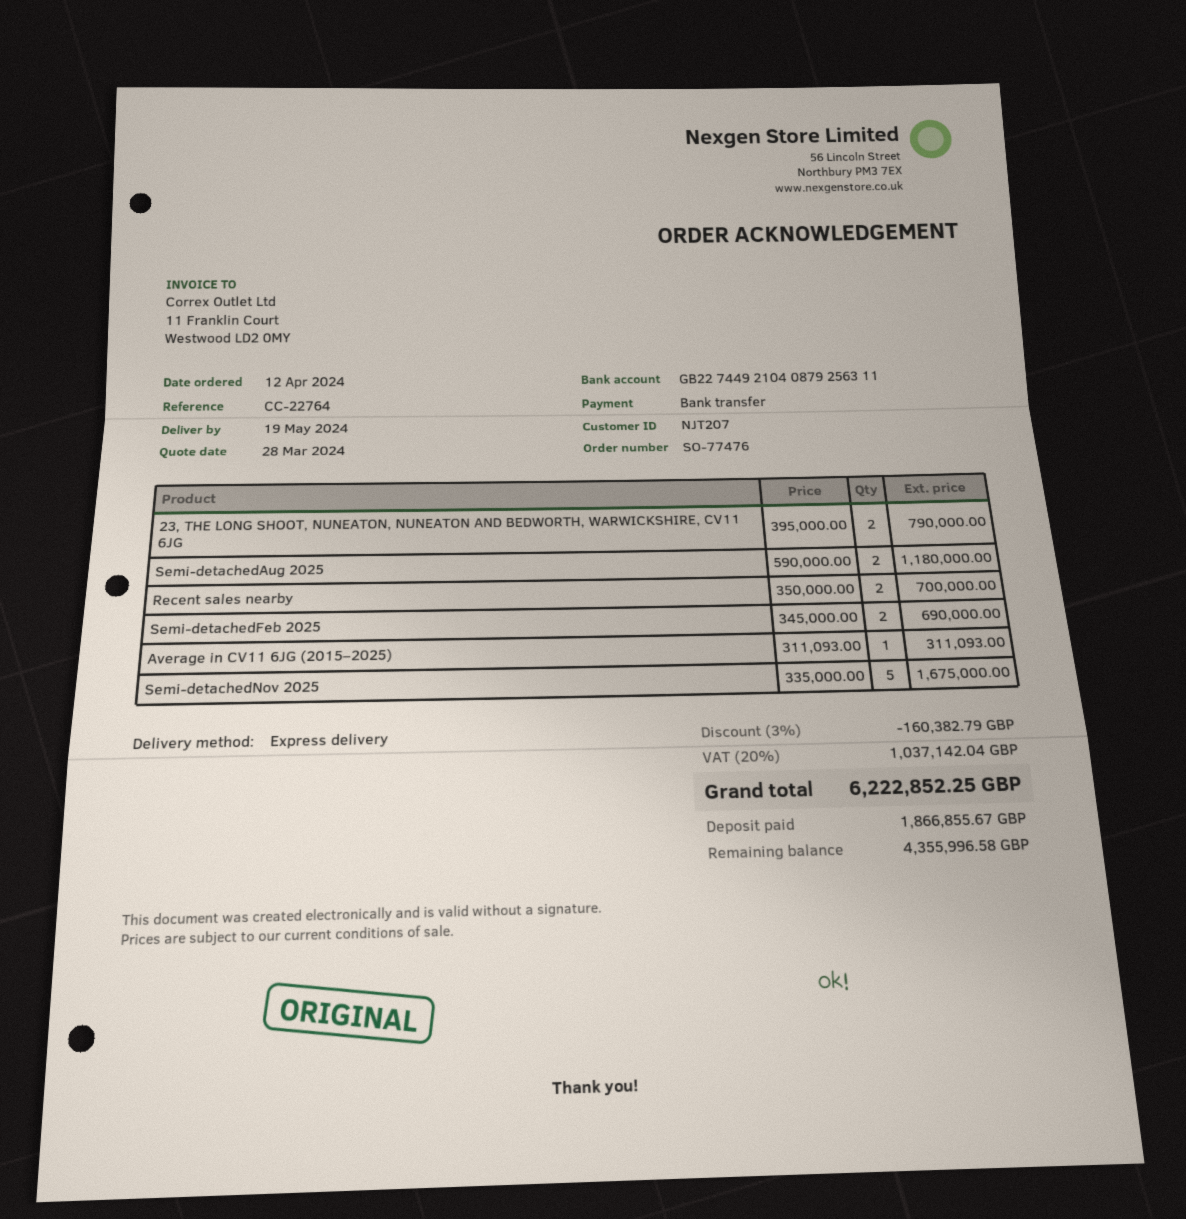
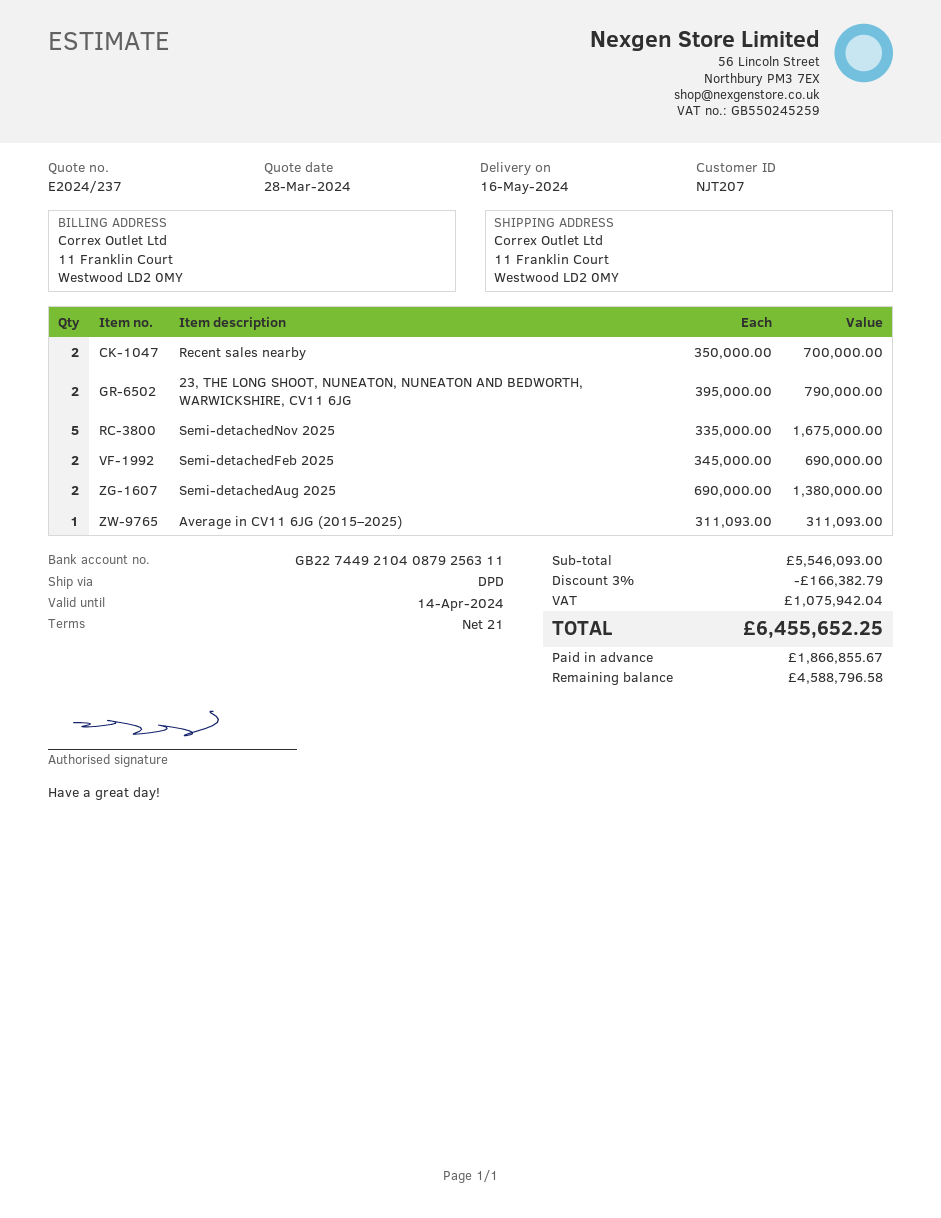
delivery date: 2024-05-19 -> 2024-05-16
shipping method: express -> DPD
Semi-detachedAug 2025: 2 x 590000.00 = 1180000.00 -> 2 x 690000.00 = 1380000.00
discount: 3% = 160382.79 -> 3% = 166382.79
tax: 1037142.04 -> 1075942.04
total: 6222852.25 -> 6455652.25
balance: 4355996.58 -> 4588796.58

